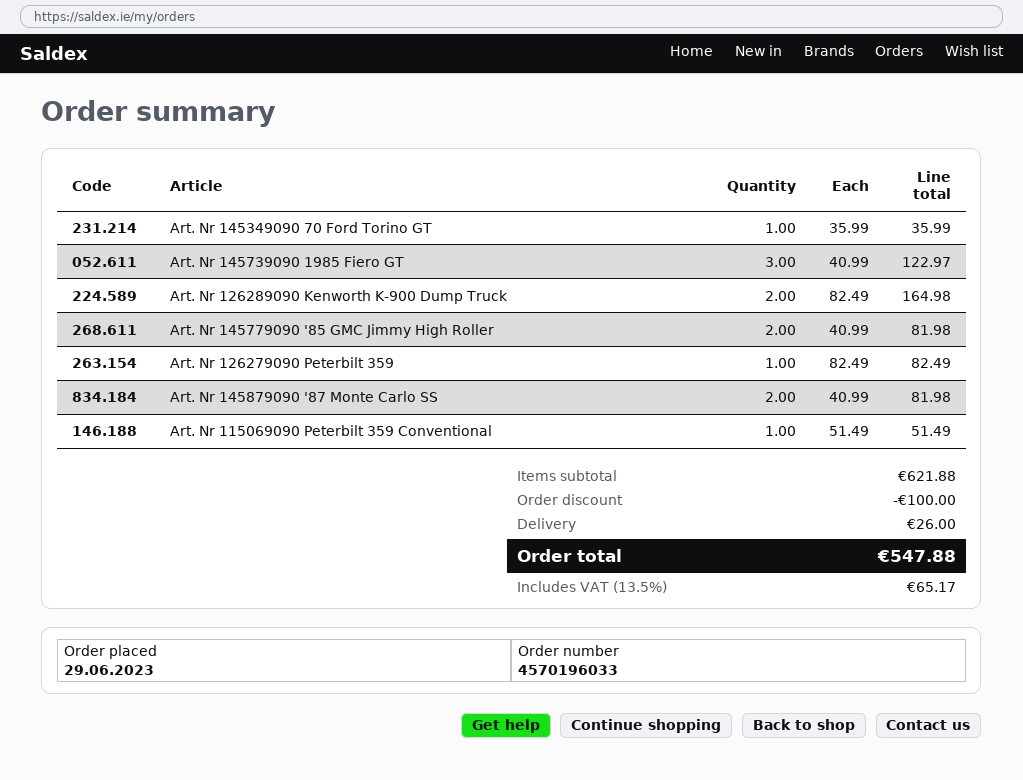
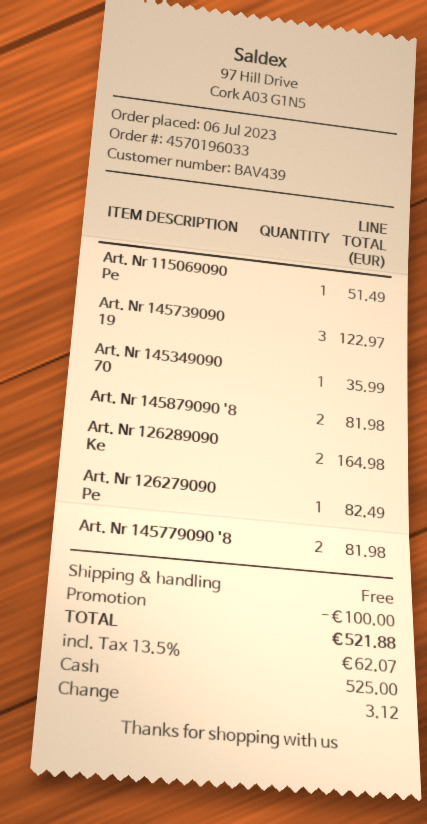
order date: 2023-06-29 -> 2023-07-06
shipping: 26.00 -> 0.00
tax: 13.5% = 65.17 -> 13.5% = 62.07
total: 547.88 -> 521.88

